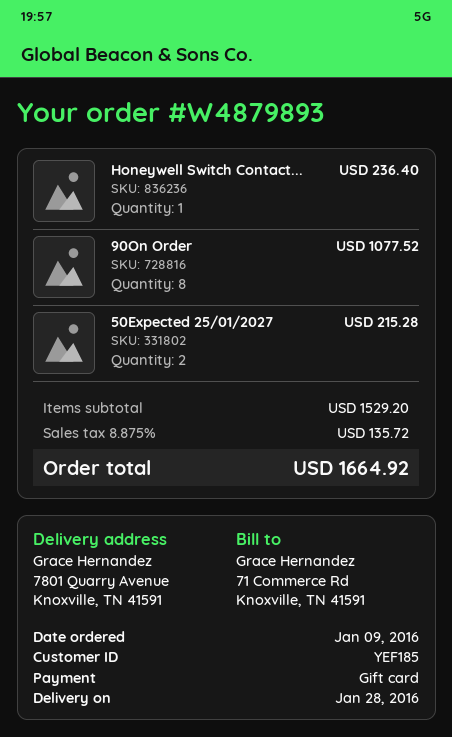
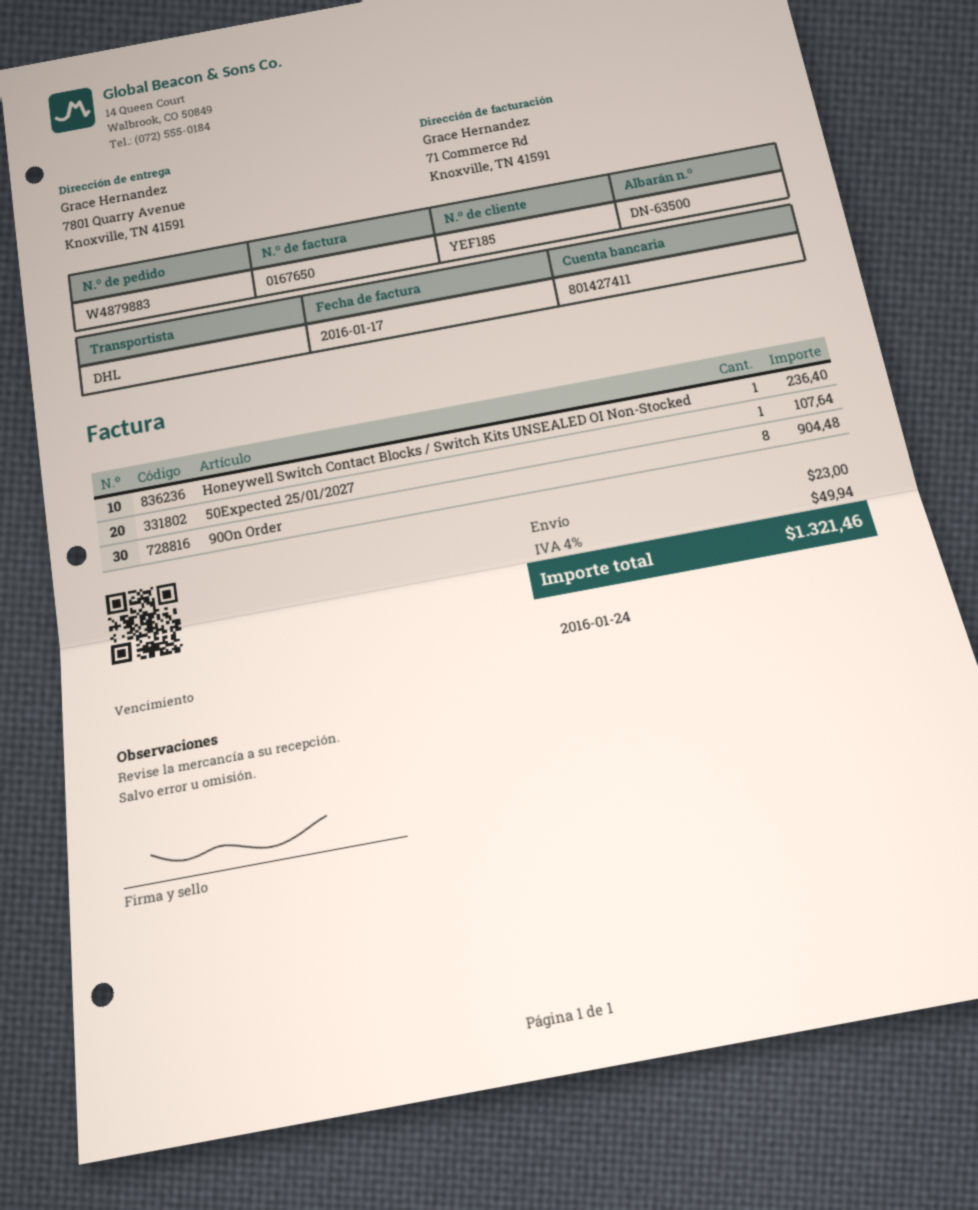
order number: W4879893 -> W4879883
90On Order: 8 for 1077.52 -> 8 for 904.48
50Expected 25/01/2027: 2 for 215.28 -> 1 for 107.64
shipping: none -> 23.00
tax: 8.875% = 135.72 -> 4% = 49.94
total: 1664.92 -> 1321.46

